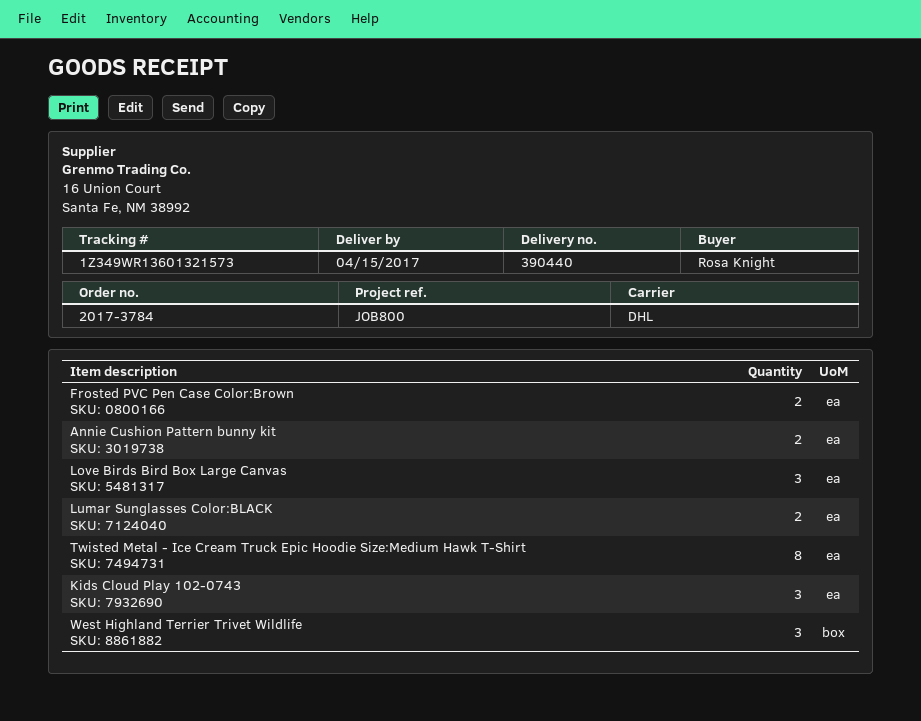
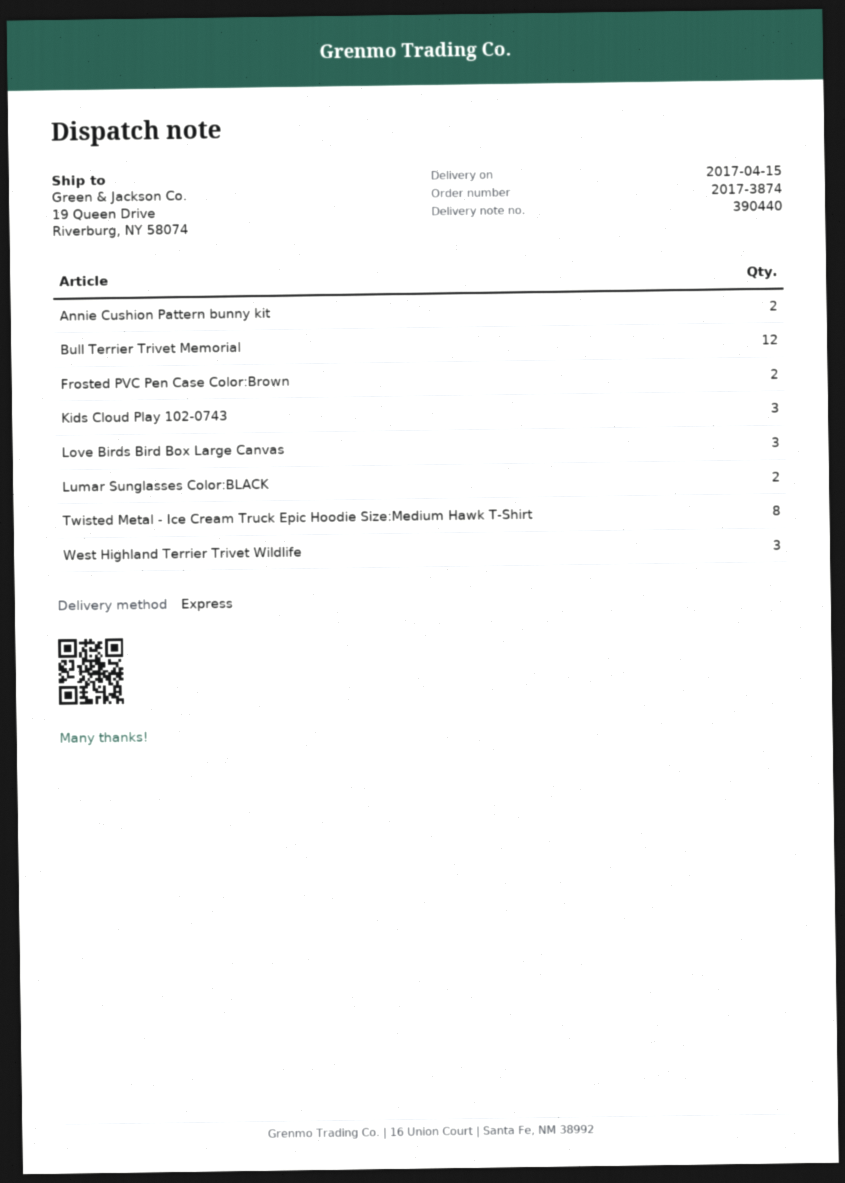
order number: 2017-3784 -> 2017-3874
shipping method: DHL -> express
Bull Terrier Trivet Memorial: none -> 12

